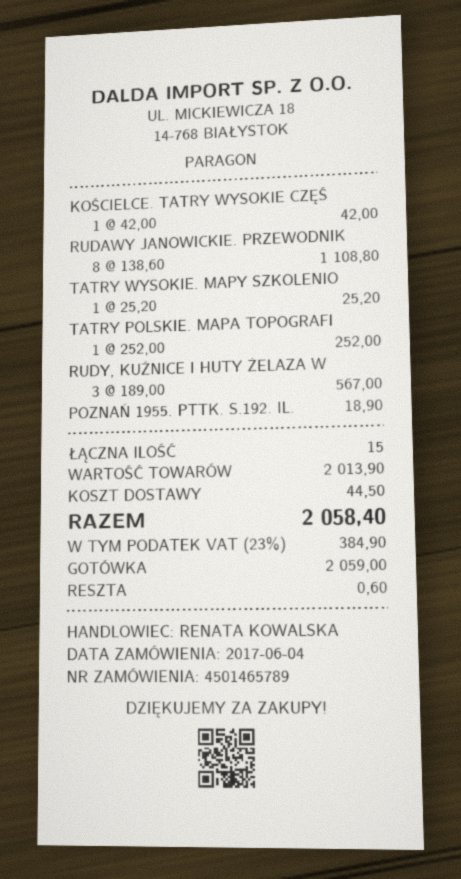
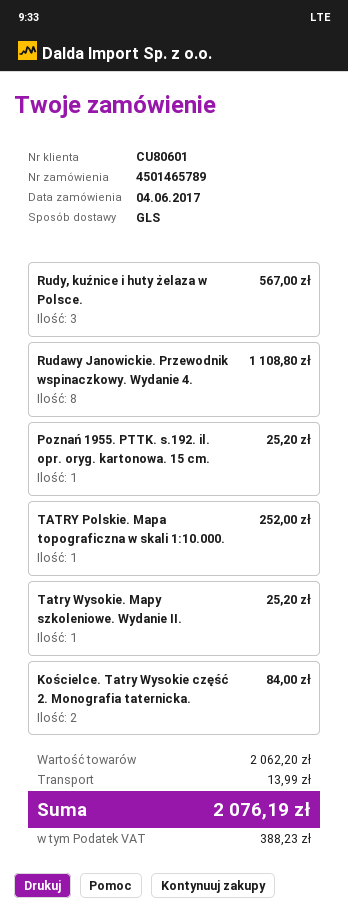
KOŚCIELCE. TATRY WYSOKIE CZĘŚ: 1 for 42.00 -> 2 for 84.00
POZNAŃ 1955. PTTK. S.192. IL.: 1 for 18.90 -> 1 for 25.20
subtotal: 2013.90 -> 2062.20
shipping: 44.50 -> 13.99
tax: 384.90 -> 388.23
total: 2058.40 -> 2076.19

